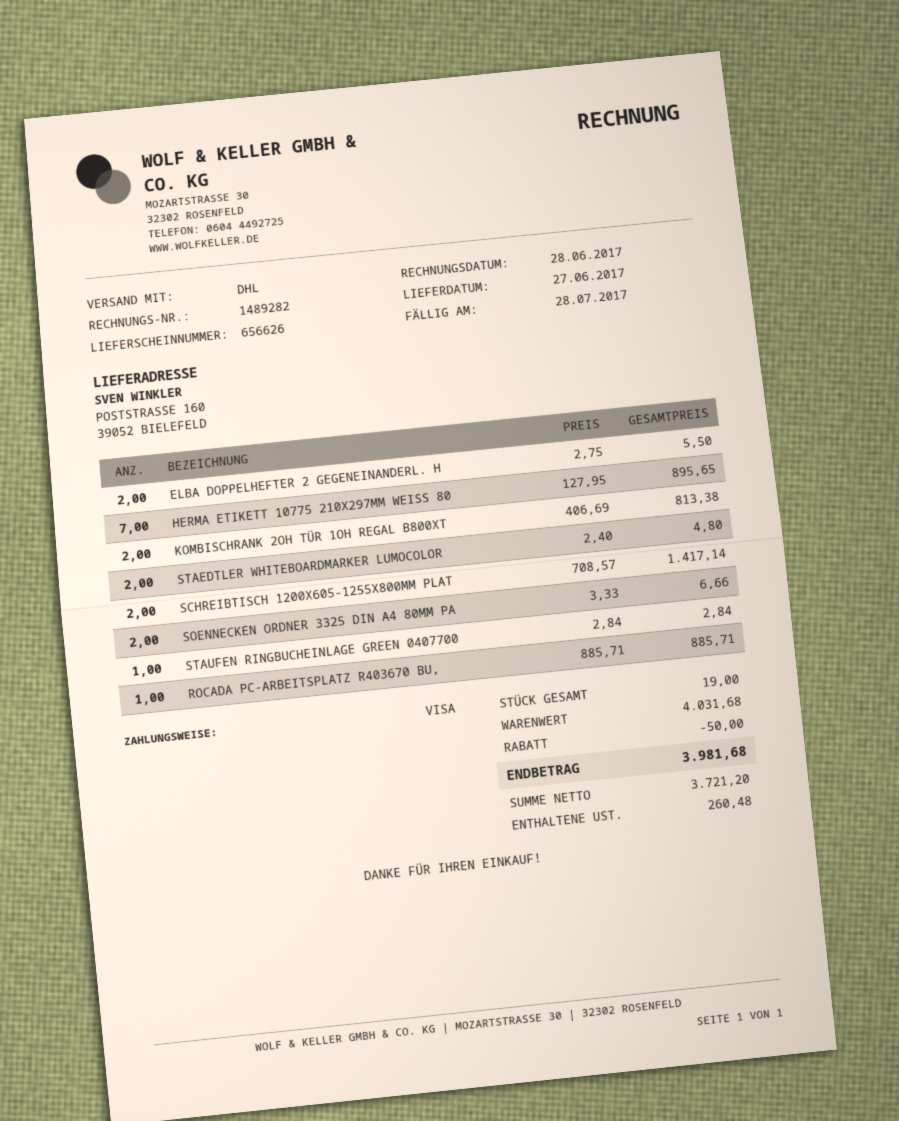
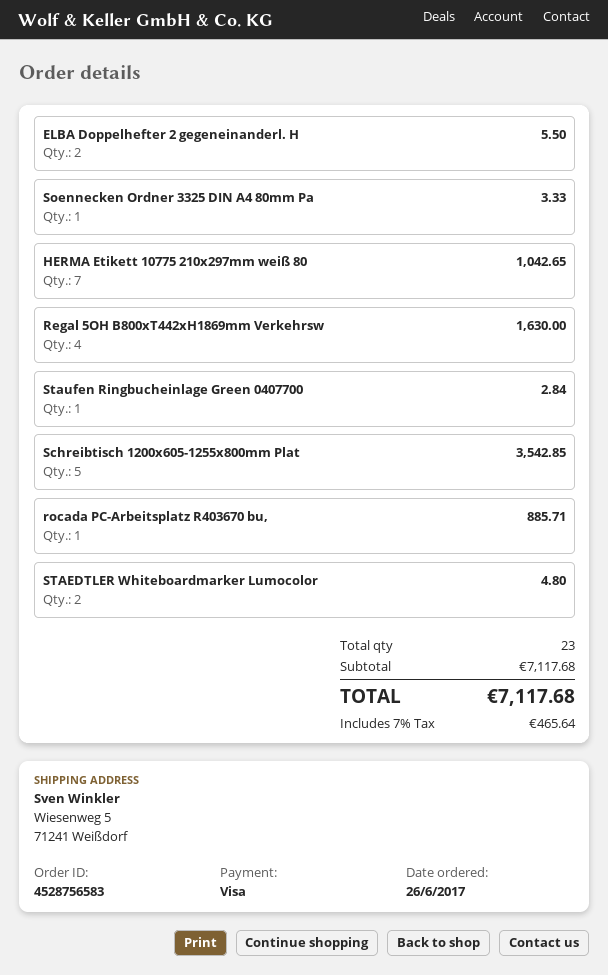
ship to: POSTSTRASSE 160, 39052 BIELEFELD -> Wiesenweg 5, 71241 Weißdorf
HERMA ETIKETT 10775 210X297MM WEISS 80: 7 for 895.65 -> 7 for 1042.65
KOMBISCHRANK 2OH TÜR 1OH REGAL B800XT: 2 for 813.38 -> none
SCHREIBTISCH 1200X605-1255X800MM PLAT: 2 for 1417.14 -> 5 for 3542.85
SOENNECKEN ORDNER 3325 DIN A4 80MM PA: 2 for 6.66 -> 1 for 3.33
Regal 5OH B800xT442xH1869mm Verkehrsw: none -> 4 for 1630.00
total quantity: 19 -> 23
subtotal: 4031.68 -> 7117.68
discount: 50.00 -> none
tax: 260.48 -> 465.64
total: 3981.68 -> 7117.68

